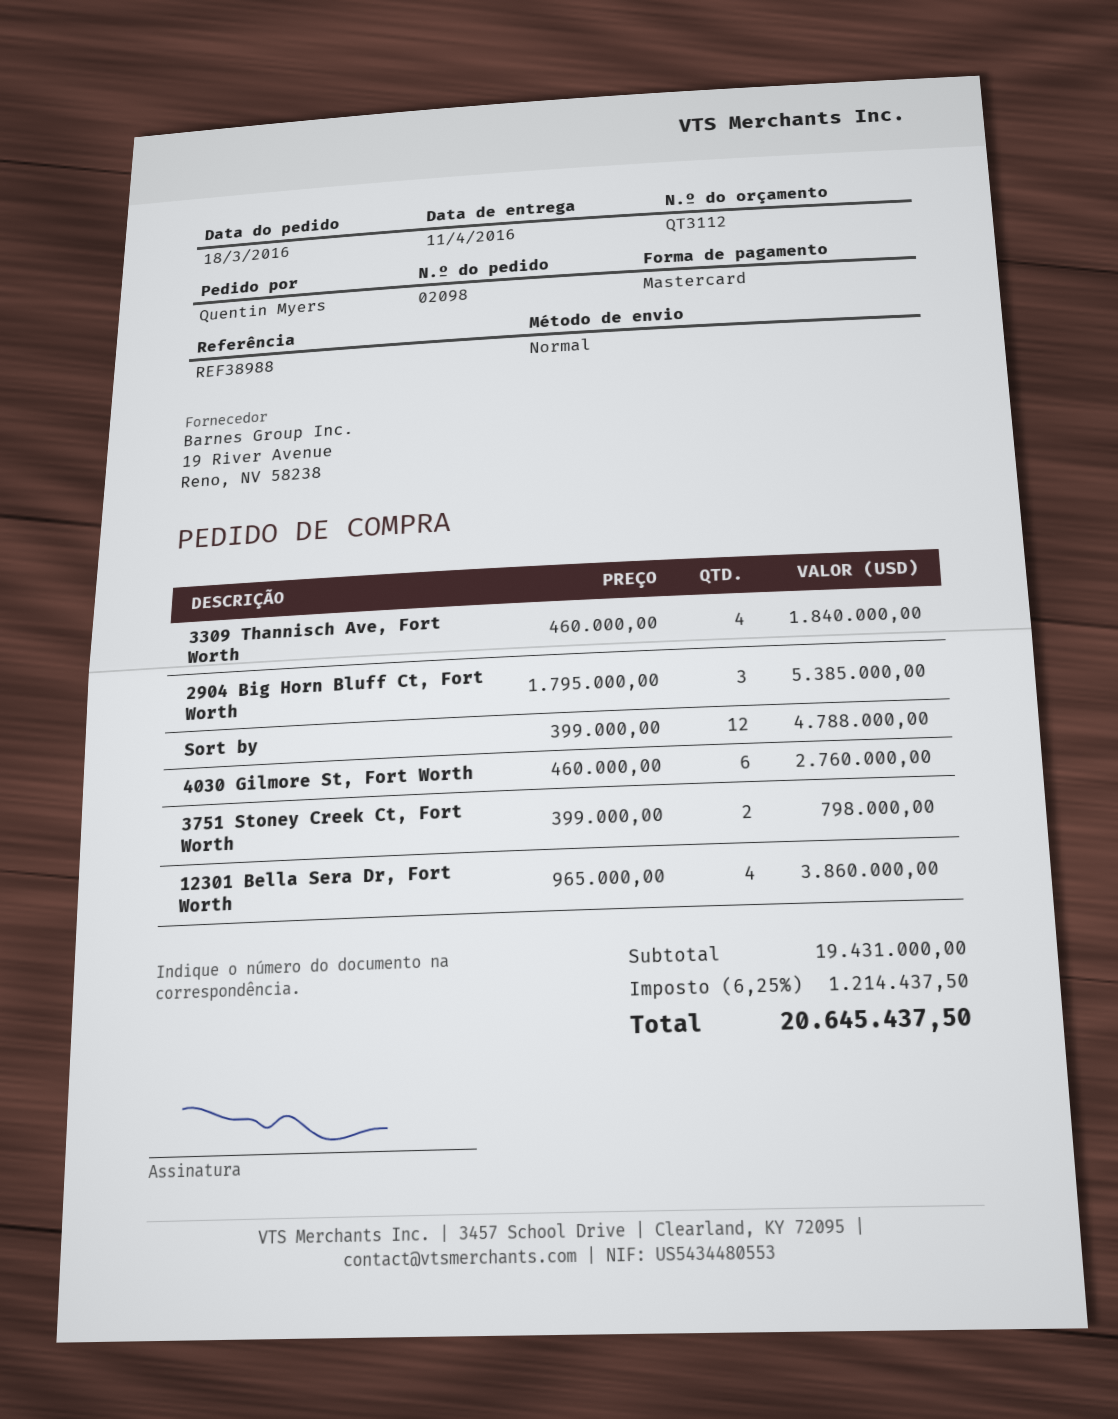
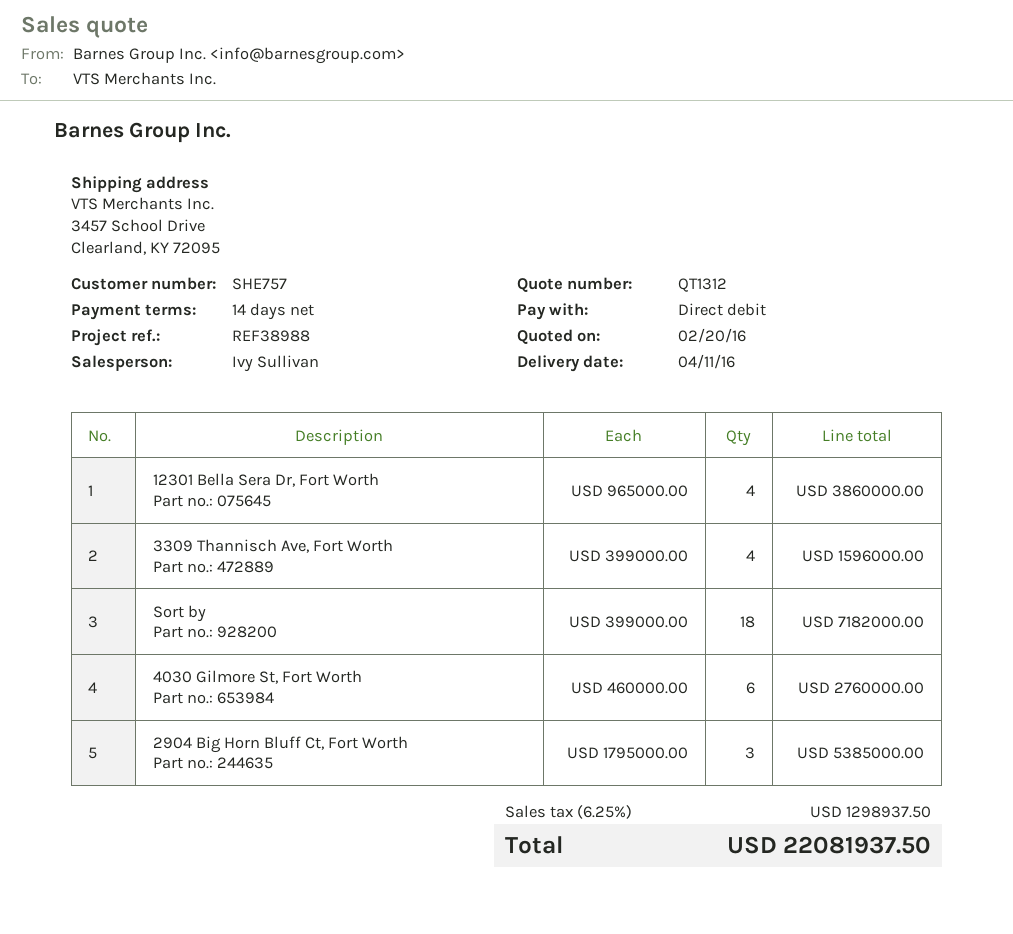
quote number: QT3112 -> QT1312
payment method: Mastercard -> direct debit
3309 Thannisch Ave, Fort Worth: 4 x 460000.00 = 1840000.00 -> 4 x 399000.00 = 1596000.00
Sort by: 12 x 399000.00 = 4788000.00 -> 18 x 399000.00 = 7182000.00
3751 Stoney Creek Ct, Fort Worth: 2 x 399000.00 = 798000.00 -> none
tax: 6.25% = 1214437.50 -> 6.25% = 1298937.50
total: 20645437.50 -> 22081937.50

